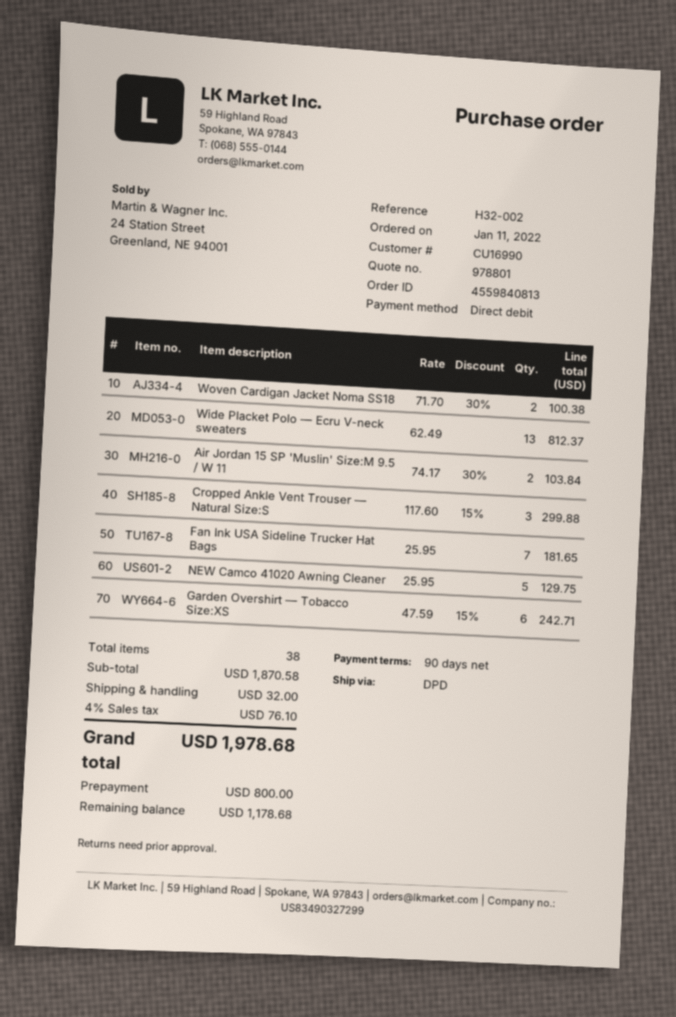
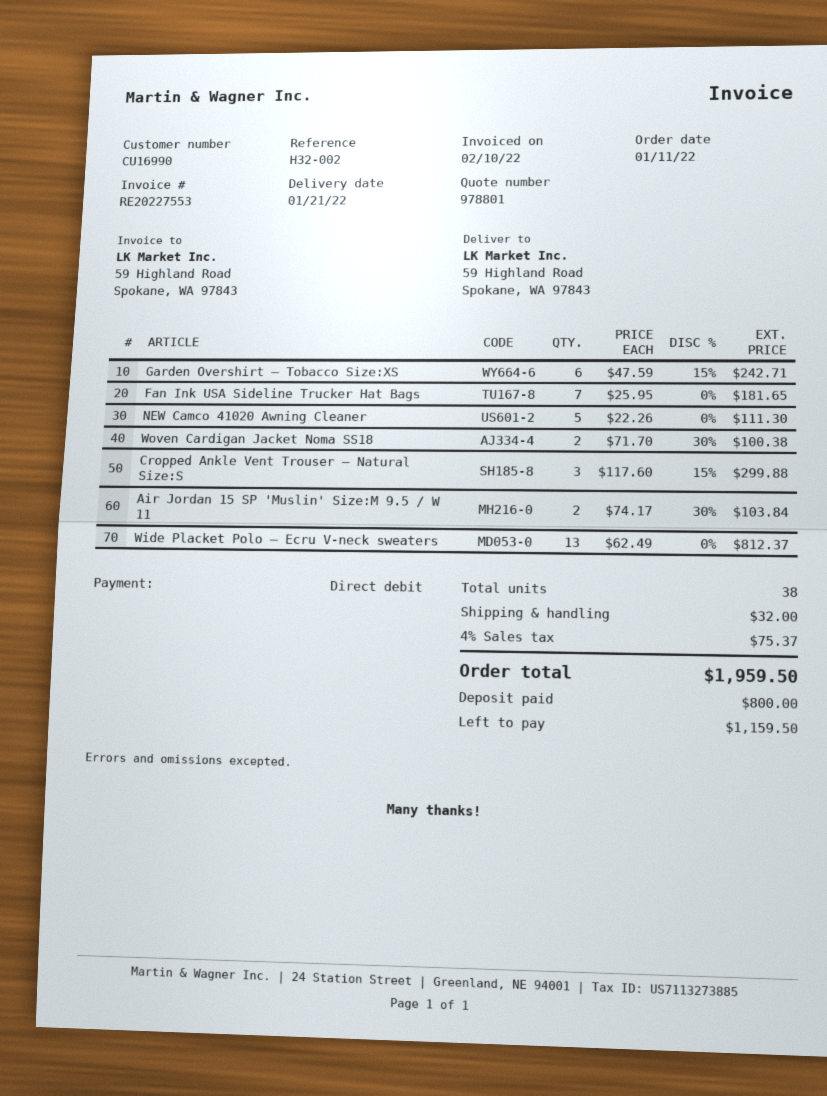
NEW Camco 41020 Awning Cleaner: 5 x 25.95 = 129.75 -> 5 x 22.26 = 111.30
tax: 4% = 76.10 -> 4% = 75.37
total: 1978.68 -> 1959.50
balance: 1178.68 -> 1159.50

